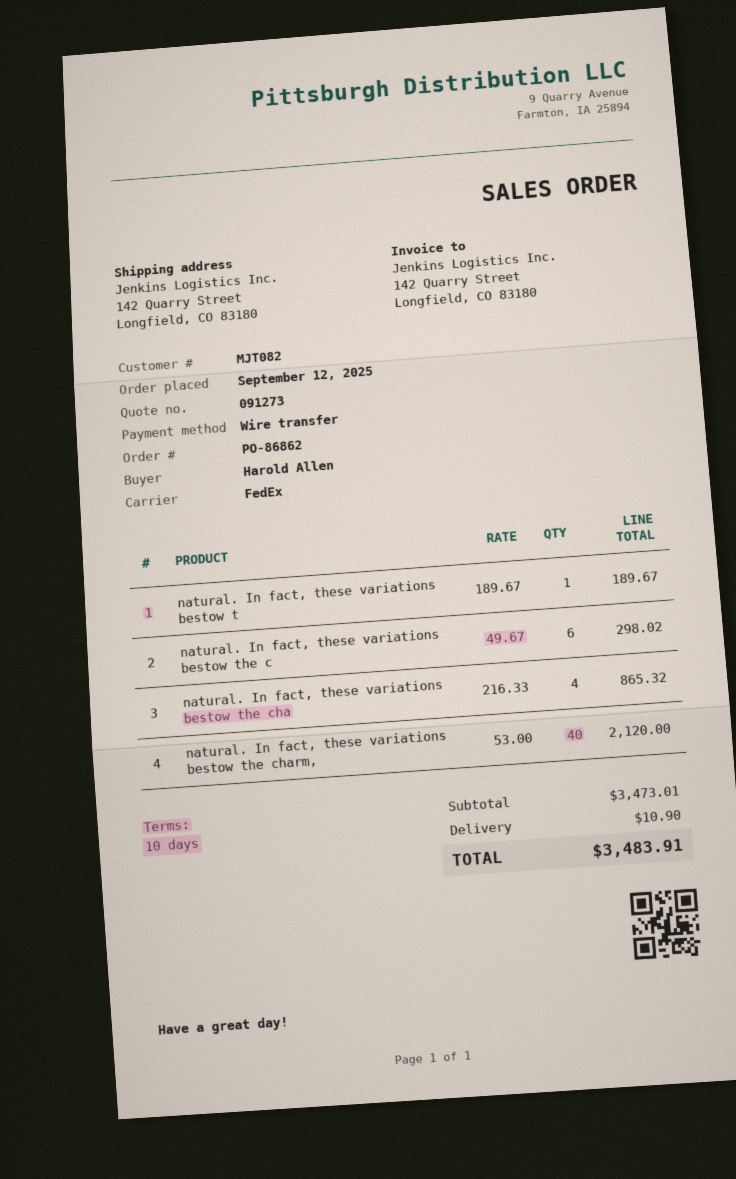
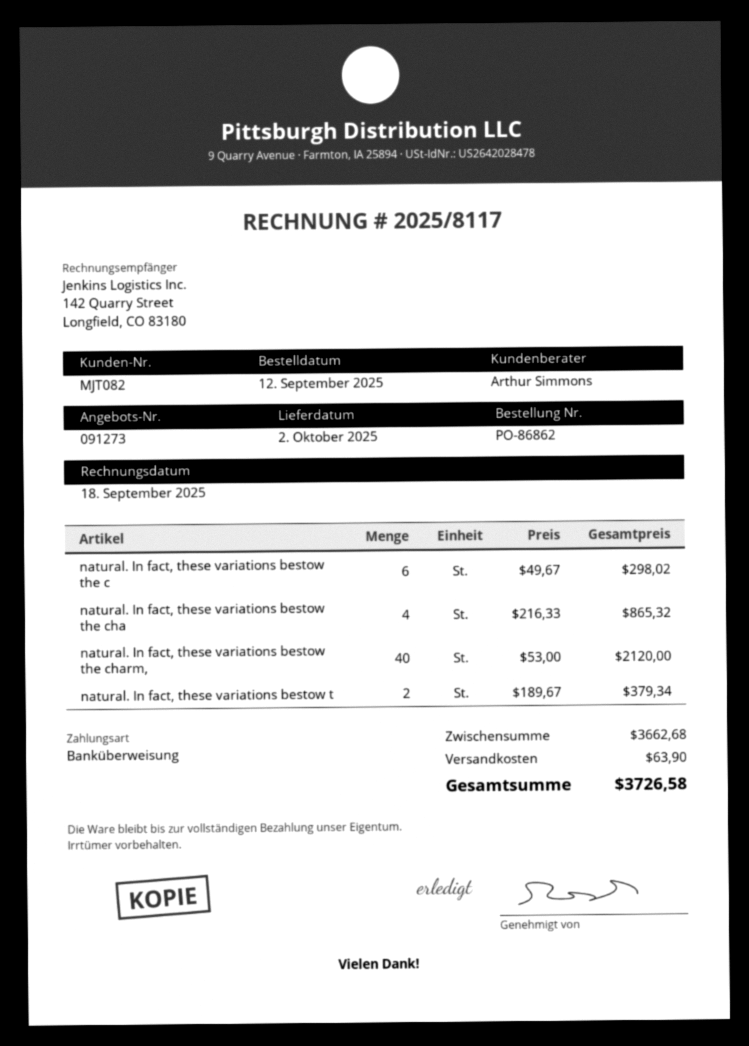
natural. In fact, these variations bestow t: 1 x 189.67 = 189.67 -> 2 x 189.67 = 379.34
subtotal: 3473.01 -> 3662.68
shipping: 10.90 -> 63.90
total: 3483.91 -> 3726.58

